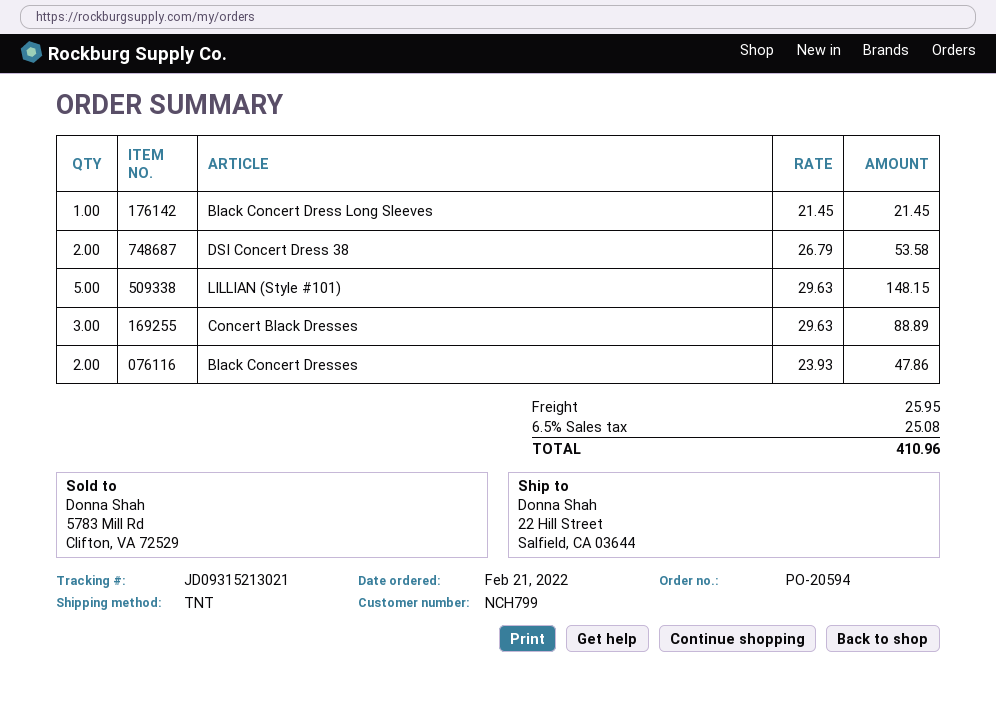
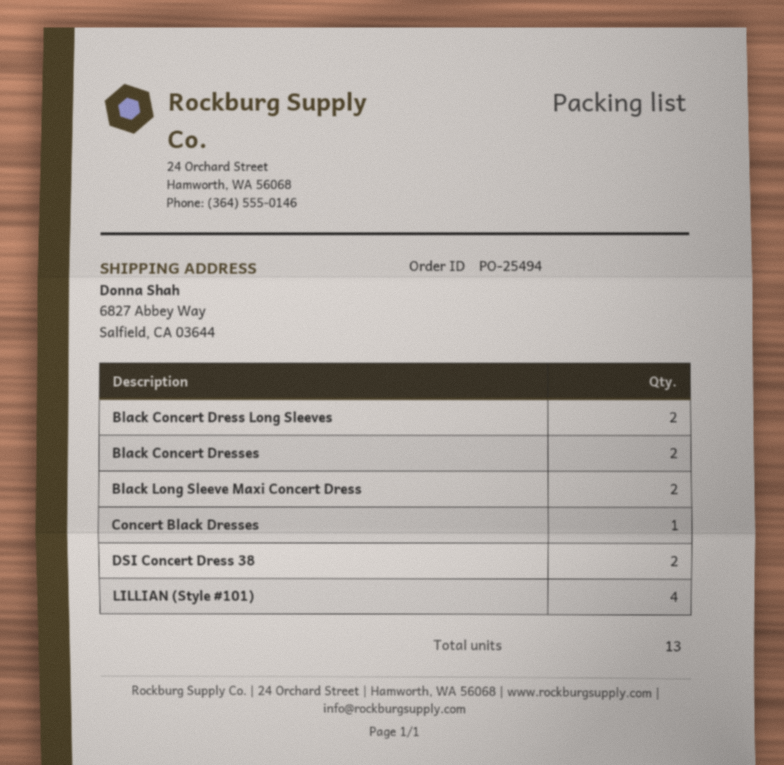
order number: PO-20594 -> PO-25494
ship to: 22 Hill Street, Salfield, CA 03644 -> 6827 Abbey Way, Salfield, CA 03644
Black Concert Dress Long Sleeves: 1 -> 2
LILLIAN (Style #101): 5 -> 4
Concert Black Dresses: 3 -> 1
Black Long Sleeve Maxi Concert Dress: none -> 2

